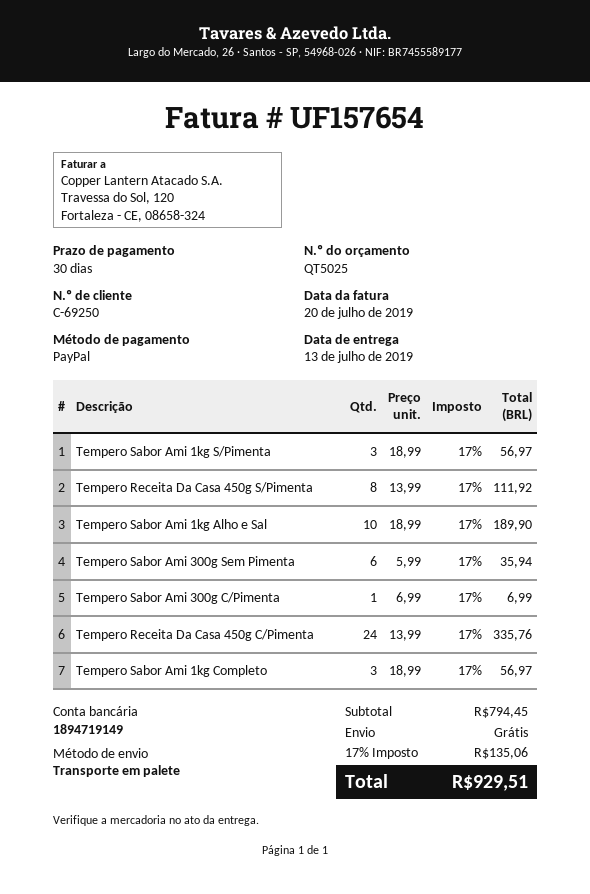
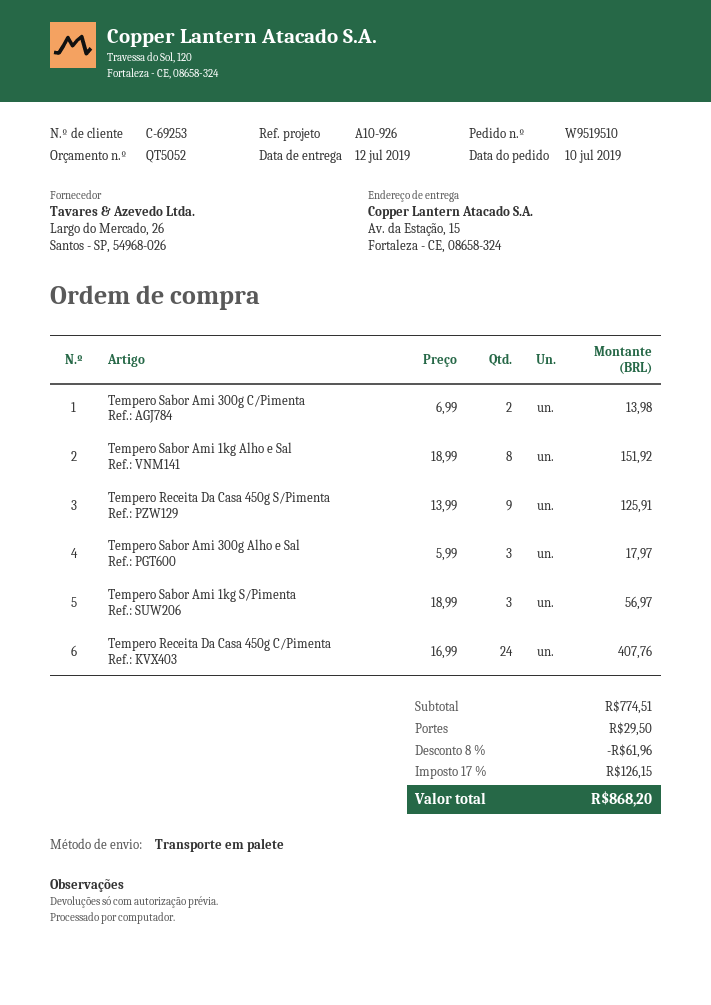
quote number: QT5025 -> QT5052
delivery date: 2019-07-13 -> 2019-07-12
customer number: C-69250 -> C-69253
Tempero Receita Da Casa 450g S/Pimenta: 8 x 13.99 = 111.92 -> 9 x 13.99 = 125.91
Tempero Sabor Ami 1kg Alho e Sal: 10 x 18.99 = 189.90 -> 8 x 18.99 = 151.92
Tempero Sabor Ami 300g Sem Pimenta: 6 x 5.99 = 35.94 -> none
Tempero Sabor Ami 300g C/Pimenta: 1 x 6.99 = 6.99 -> 2 x 6.99 = 13.98
Tempero Receita Da Casa 450g C/Pimenta: 24 x 13.99 = 335.76 -> 24 x 16.99 = 407.76
Tempero Sabor Ami 1kg Completo: 3 x 18.99 = 56.97 -> none
Tempero Sabor Ami 300g Alho e Sal: none -> 3 x 5.99 = 17.97
subtotal: 794.45 -> 774.51
discount: none -> 8% = 61.96
shipping: 0.00 -> 29.50
tax: 17% = 135.06 -> 17% = 126.15
total: 929.51 -> 868.20

